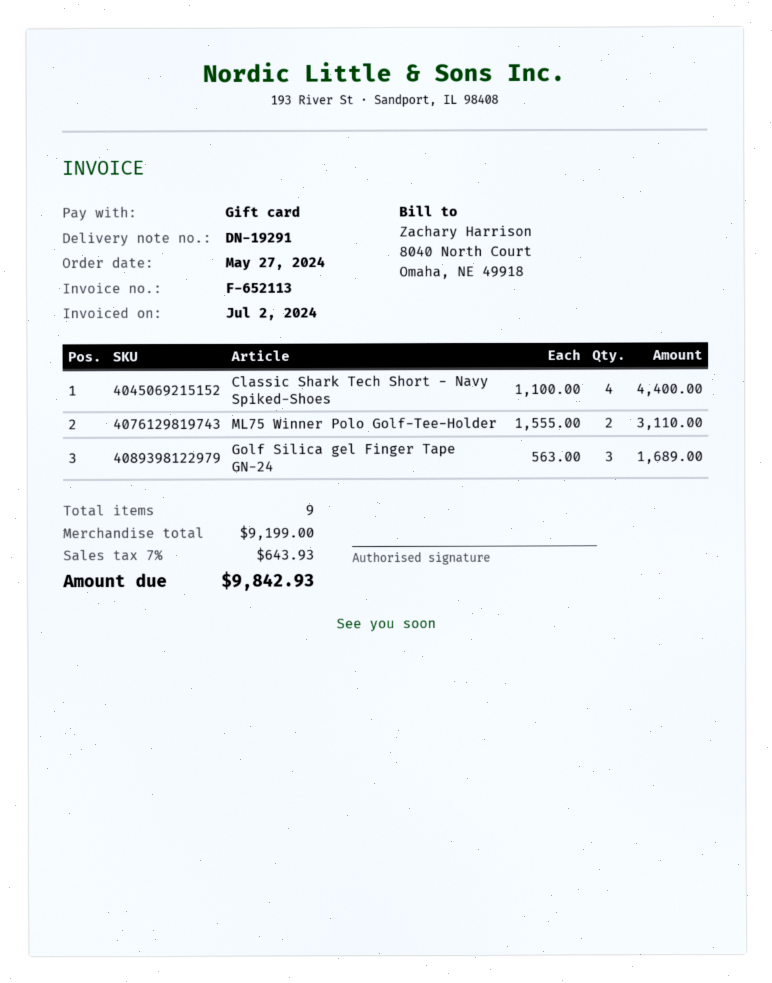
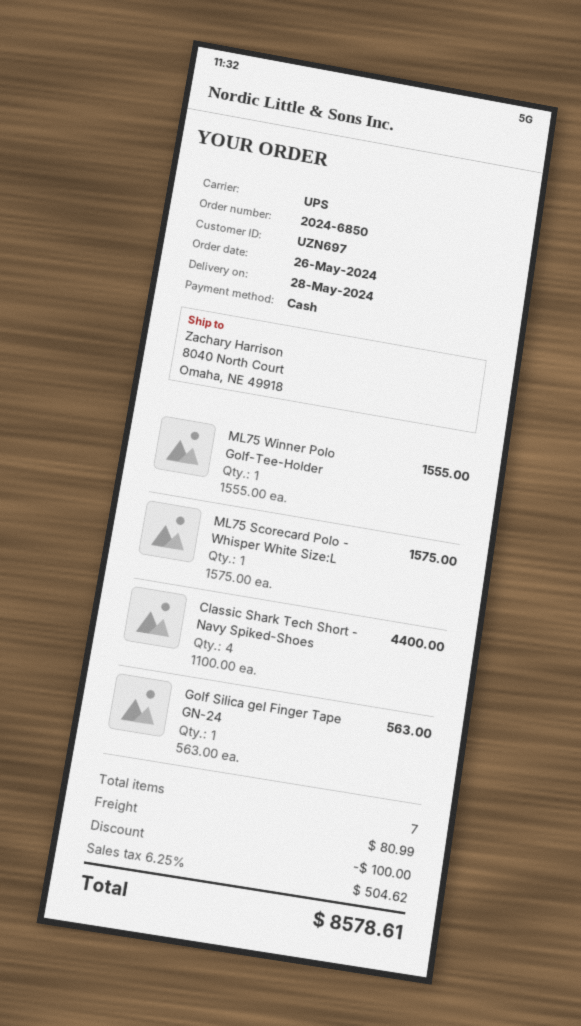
order date: 2024-05-27 -> 2024-05-26
payment method: gift card -> cash
ML75 Winner Polo Golf-Tee-Holder: 2 x 1555.00 = 3110.00 -> 1 x 1555.00 = 1555.00
Golf Silica gel Finger Tape GN-24: 3 x 563.00 = 1689.00 -> 1 x 563.00 = 563.00
ML75 Scorecard Polo - Whisper White Size:L: none -> 1 x 1575.00 = 1575.00
total quantity: 9 -> 7
discount: none -> 100.00
shipping: none -> 80.99
tax: 7% = 643.93 -> 6.25% = 504.62
total: 9842.93 -> 8578.61

